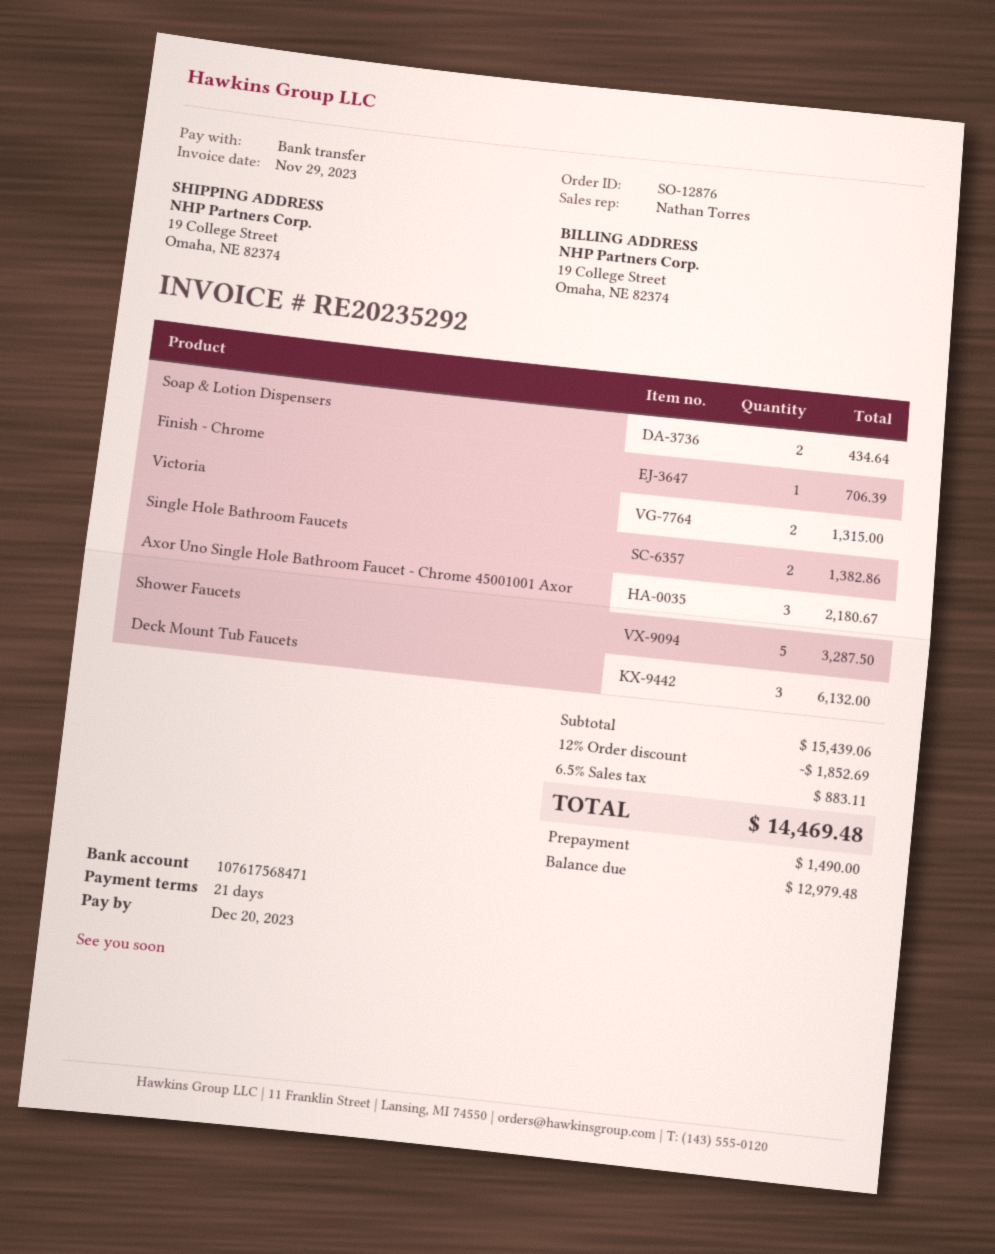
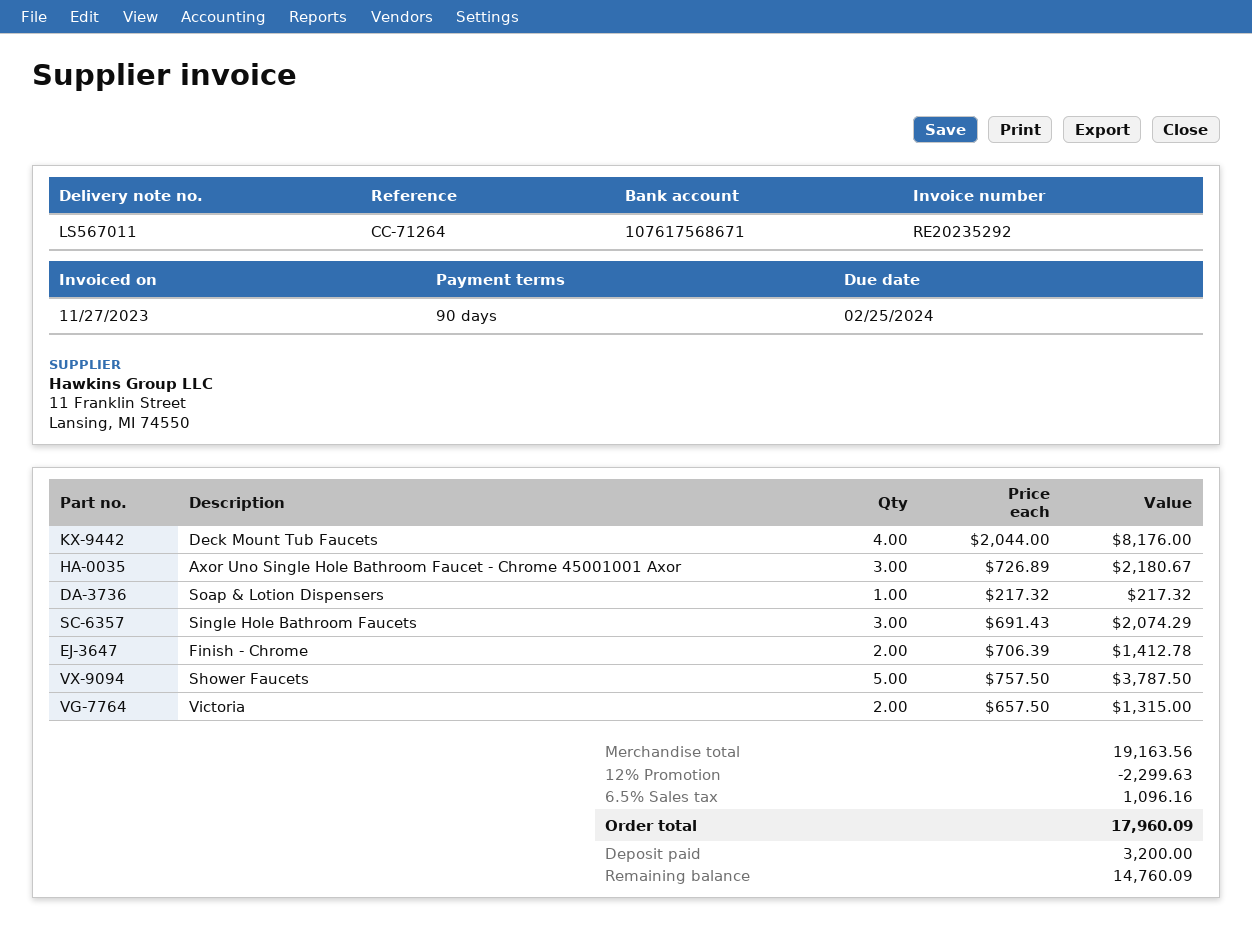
invoice date: 2023-11-29 -> 2023-11-27
payment terms: 21 days -> 90 days
due date: 2023-12-20 -> 2024-02-25
bank account: 107617568471 -> 107617568671
Soap & Lotion Dispensers: 2 for 434.64 -> 1 for 217.32
Finish - Chrome: 1 for 706.39 -> 2 for 1412.78
Single Hole Bathroom Faucets: 2 for 1382.86 -> 3 for 2074.29
Shower Faucets: 5 for 3287.50 -> 5 for 3787.50
Deck Mount Tub Faucets: 3 for 6132.00 -> 4 for 8176.00
subtotal: 15439.06 -> 19163.56
discount: 12% = 1852.69 -> 12% = 2299.63
tax: 6.5% = 883.11 -> 6.5% = 1096.16
total: 14469.48 -> 17960.09
deposit: 1490.00 -> 3200.00
balance: 12979.48 -> 14760.09

